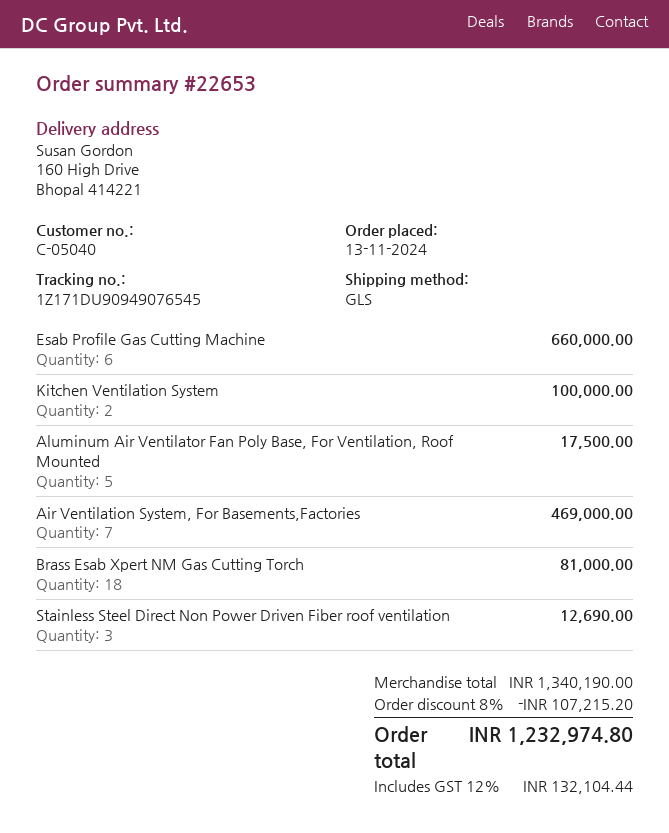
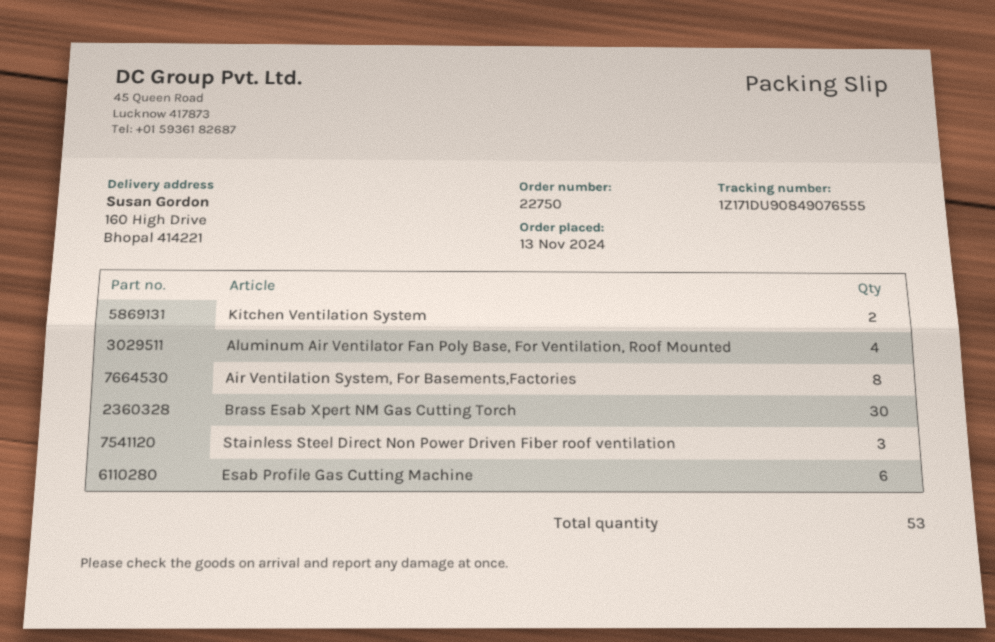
order number: 22653 -> 22750
tracking number: 1Z171DU90949076545 -> 1Z171DU90849076555
Aluminum Air Ventilator Fan Poly Base, For Ventilation, Roof Mounted: 5 -> 4
Air Ventilation System, For Basements,Factories: 7 -> 8
Brass Esab Xpert NM Gas Cutting Torch: 18 -> 30

